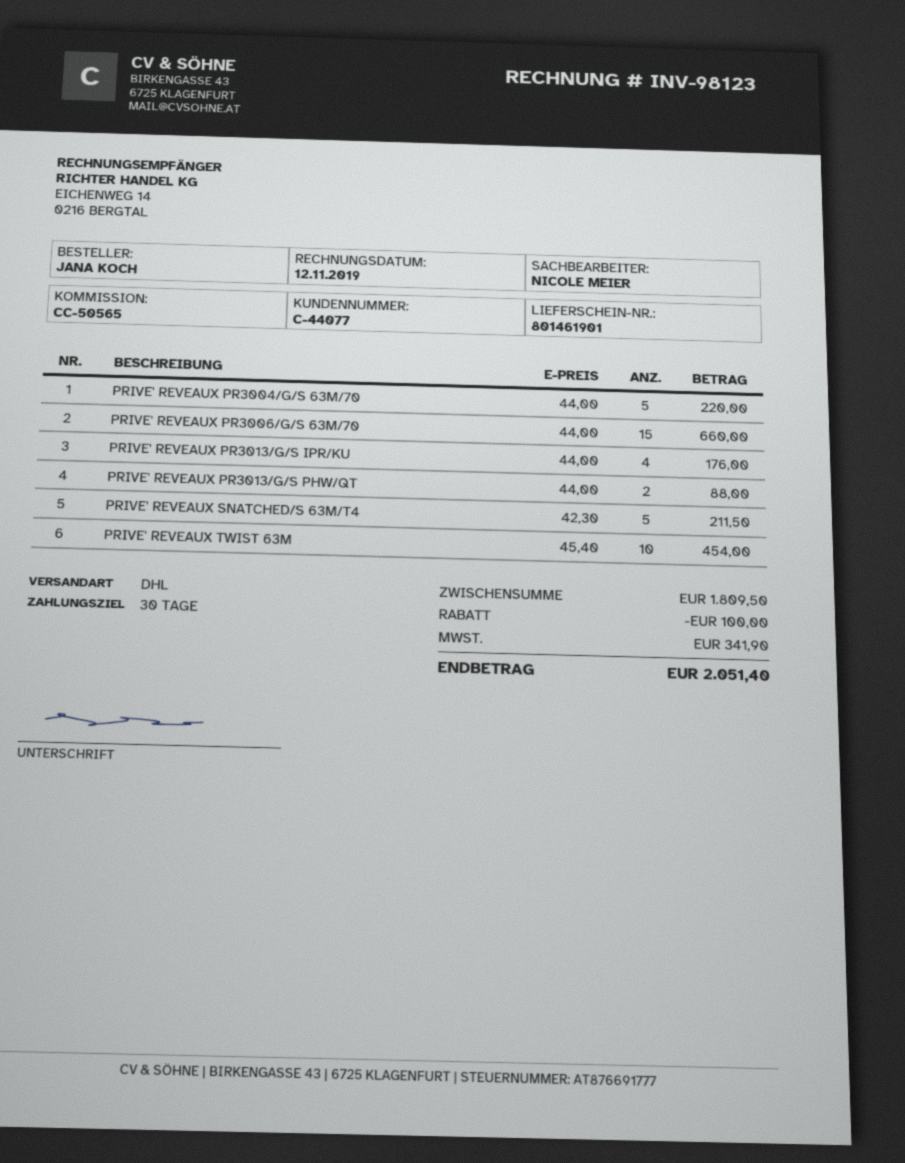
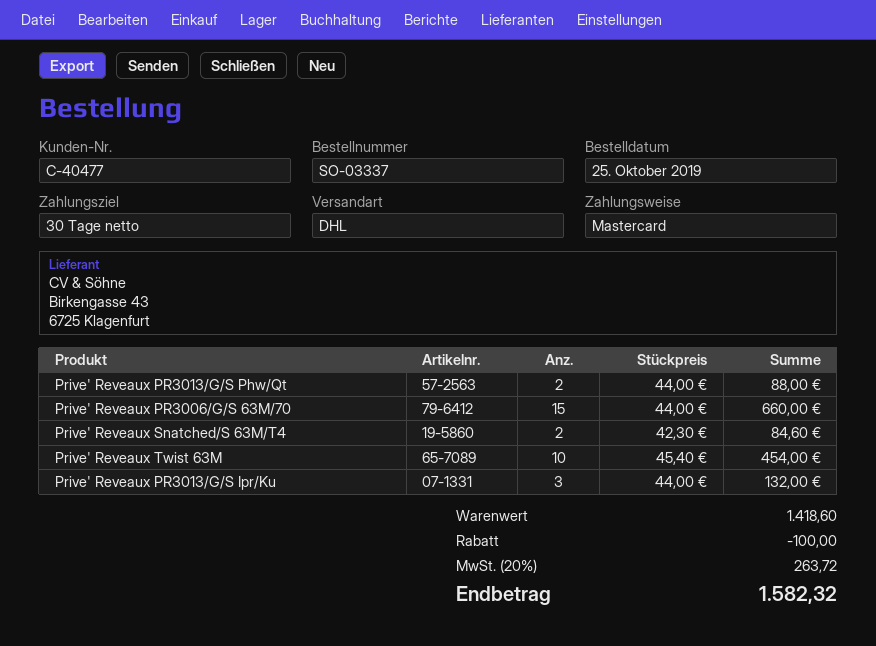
customer number: C-44077 -> C-40477
PRIVE' REVEAUX PR3004/G/S 63M/70: 5 x 44.00 = 220.00 -> none
PRIVE' REVEAUX PR3013/G/S IPR/KU: 4 x 44.00 = 176.00 -> 3 x 44.00 = 132.00
PRIVE' REVEAUX SNATCHED/S 63M/T4: 5 x 42.30 = 211.50 -> 2 x 42.30 = 84.60
subtotal: 1809.50 -> 1418.60
tax: 341.90 -> 263.72
total: 2051.40 -> 1582.32

